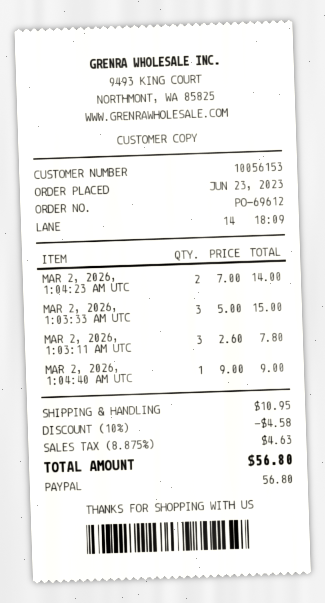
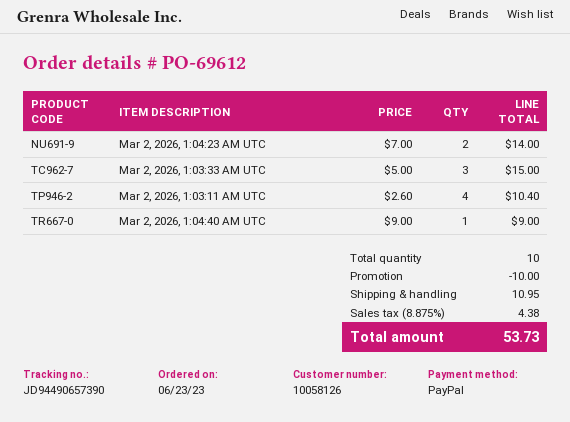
customer number: 10056153 -> 10058126
MAR 2, 2026, 1:03:11 AM UTC: 3 x 2.60 = 7.80 -> 4 x 2.60 = 10.40
discount: 4.58 -> 10.00
tax: 8.875% = 4.63 -> 8.875% = 4.38
total: 56.80 -> 53.73

